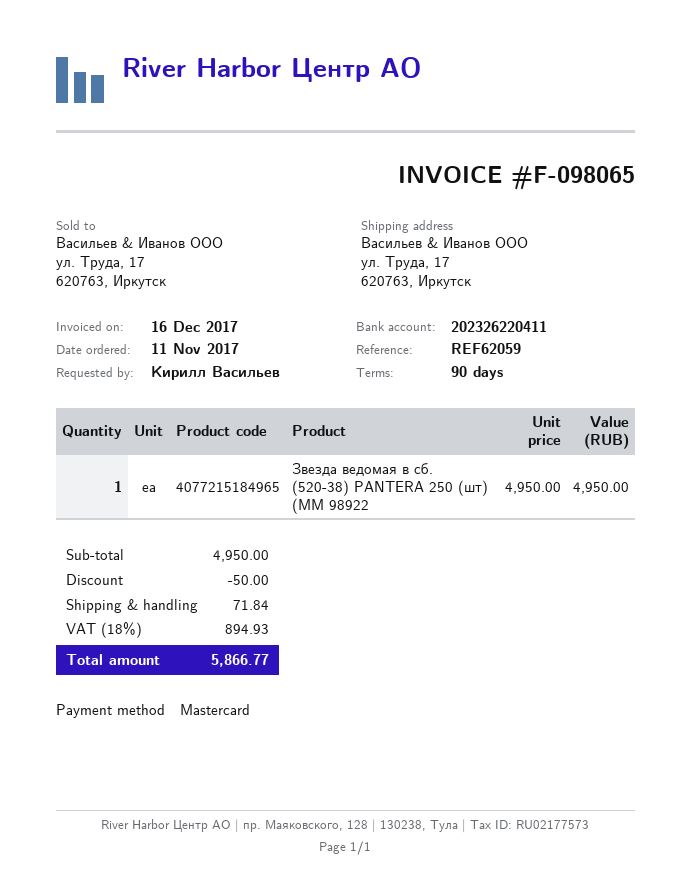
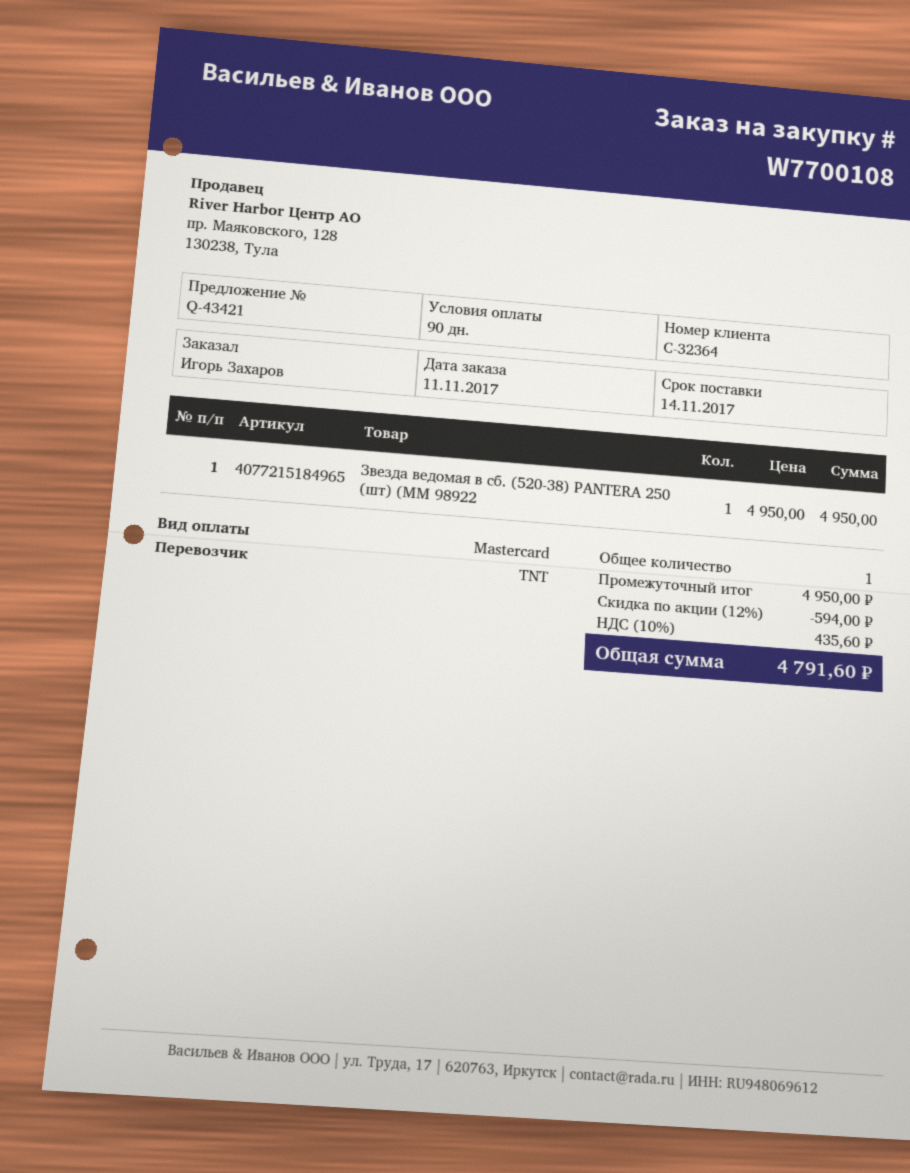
ordered by: Кирилл Васильев -> Игорь Захаров
discount: 50.00 -> 594.00
shipping: 71.84 -> none
tax: 18% = 894.93 -> 10% = 435.60
total: 5866.77 -> 4791.60

